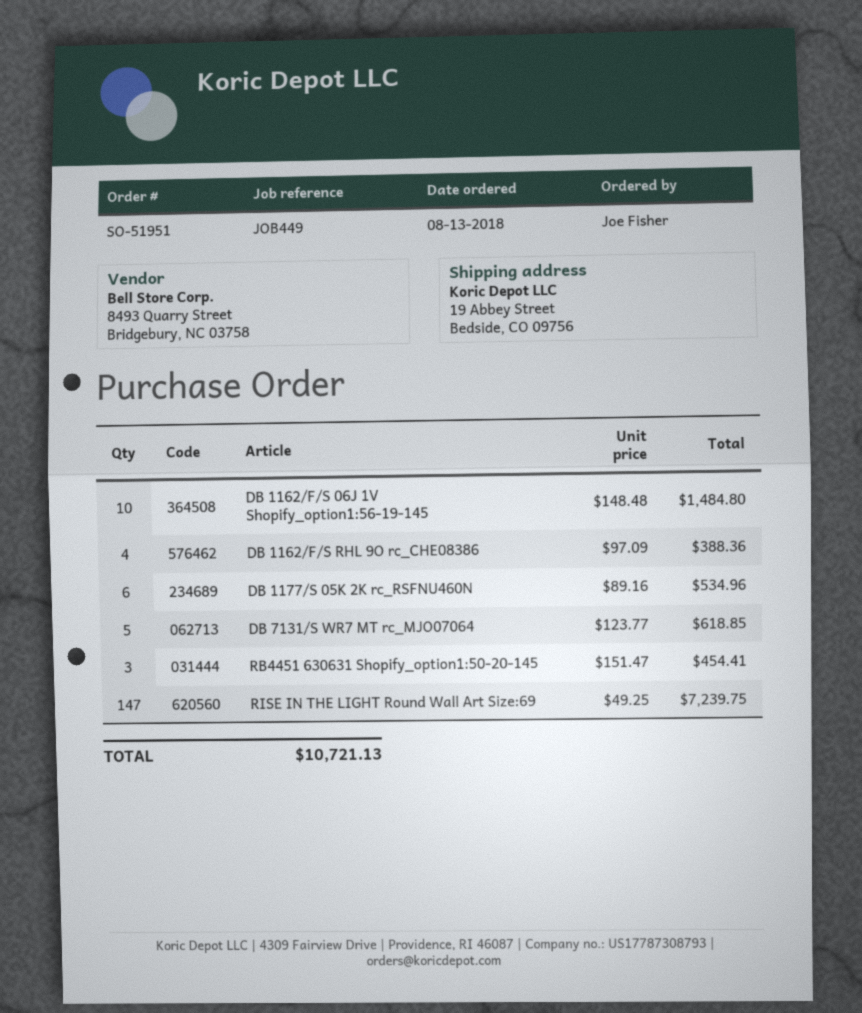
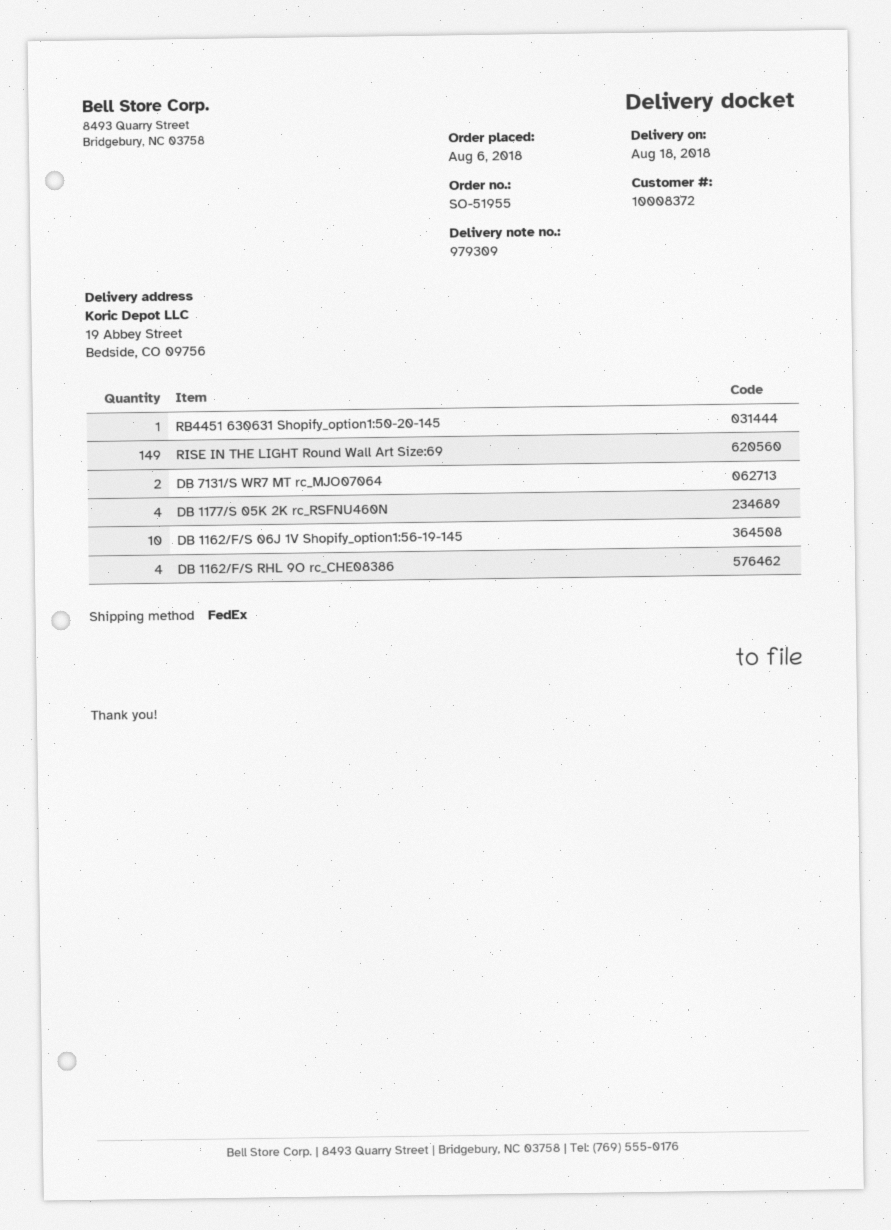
order number: SO-51951 -> SO-51955
order date: 2018-08-13 -> 2018-08-06
DB 1177/S 05K 2K rc_RSFNU460N: 6 -> 4
DB 7131/S WR7 MT rc_MJO07064: 5 -> 2
RB4451 630631 Shopify_option1:50-20-145: 3 -> 1
RISE IN THE LIGHT Round Wall Art Size:69: 147 -> 149

